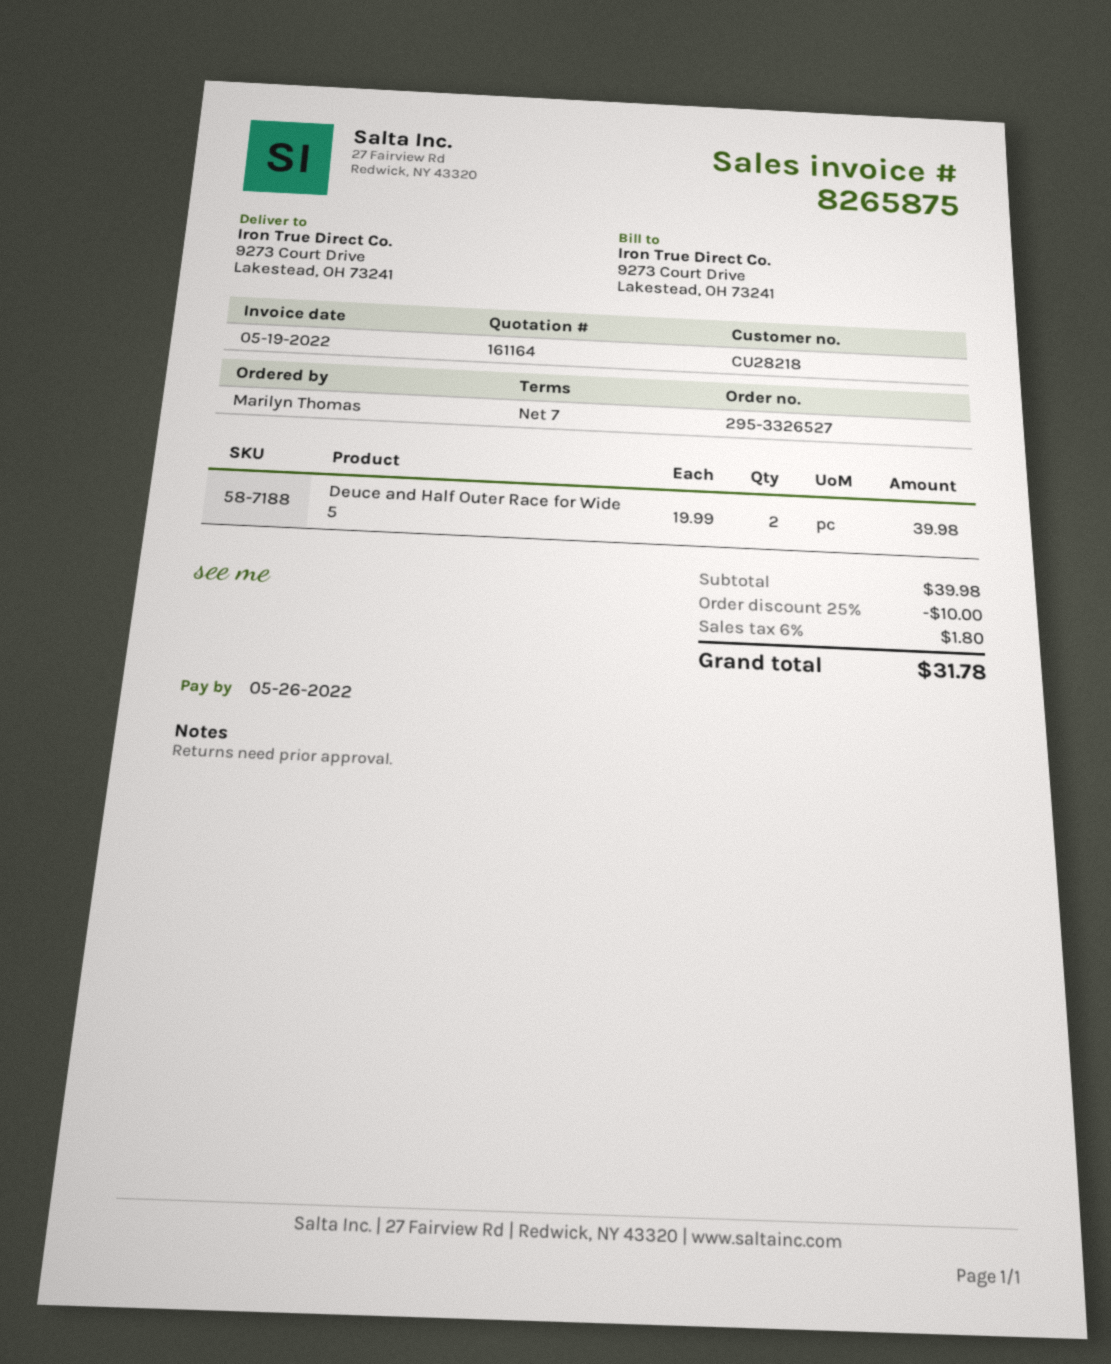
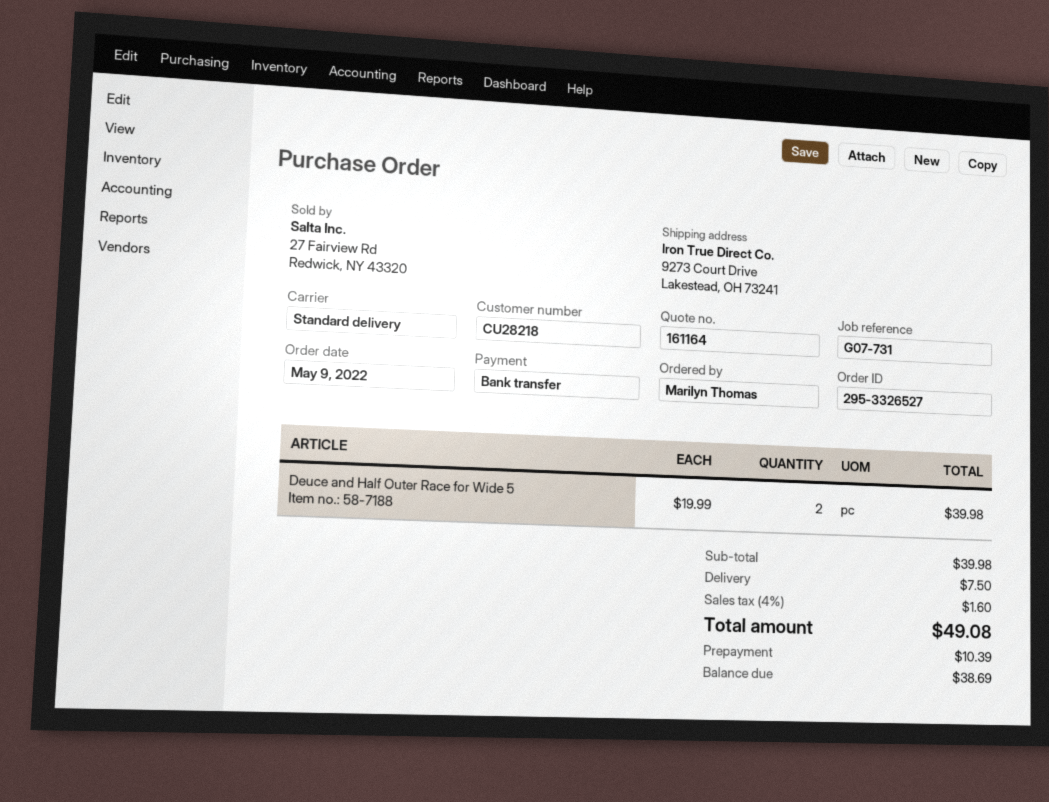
discount: 25% = 10.00 -> none
shipping: none -> 7.50
tax: 6% = 1.80 -> 4% = 1.60
total: 31.78 -> 49.08

